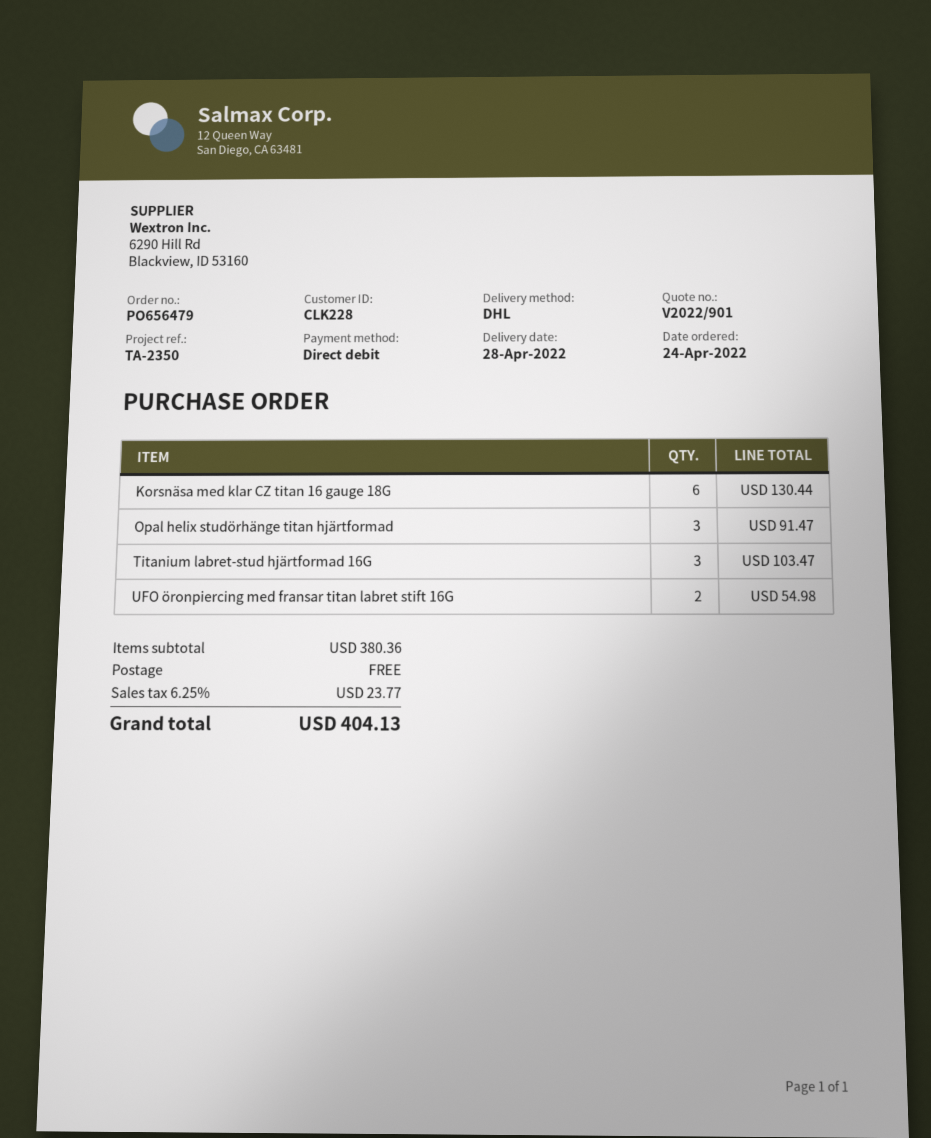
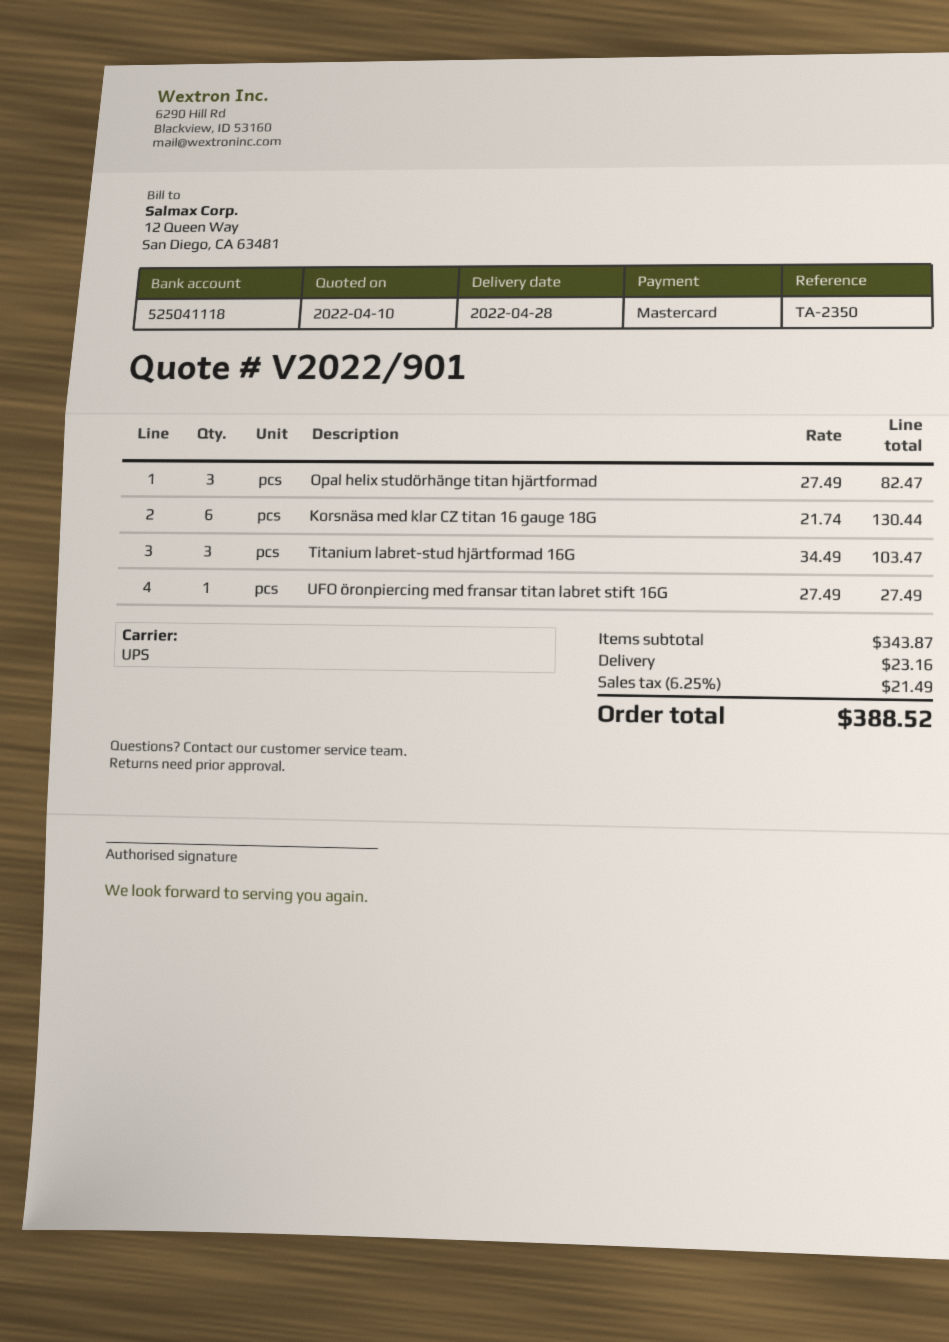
payment method: direct debit -> Mastercard
shipping method: DHL -> UPS
Opal helix studörhänge titan hjärtformad: 3 for 91.47 -> 3 for 82.47
UFO öronpiercing med fransar titan labret stift 16G: 2 for 54.98 -> 1 for 27.49
subtotal: 380.36 -> 343.87
shipping: 0.00 -> 23.16
tax: 6.25% = 23.77 -> 6.25% = 21.49
total: 404.13 -> 388.52

